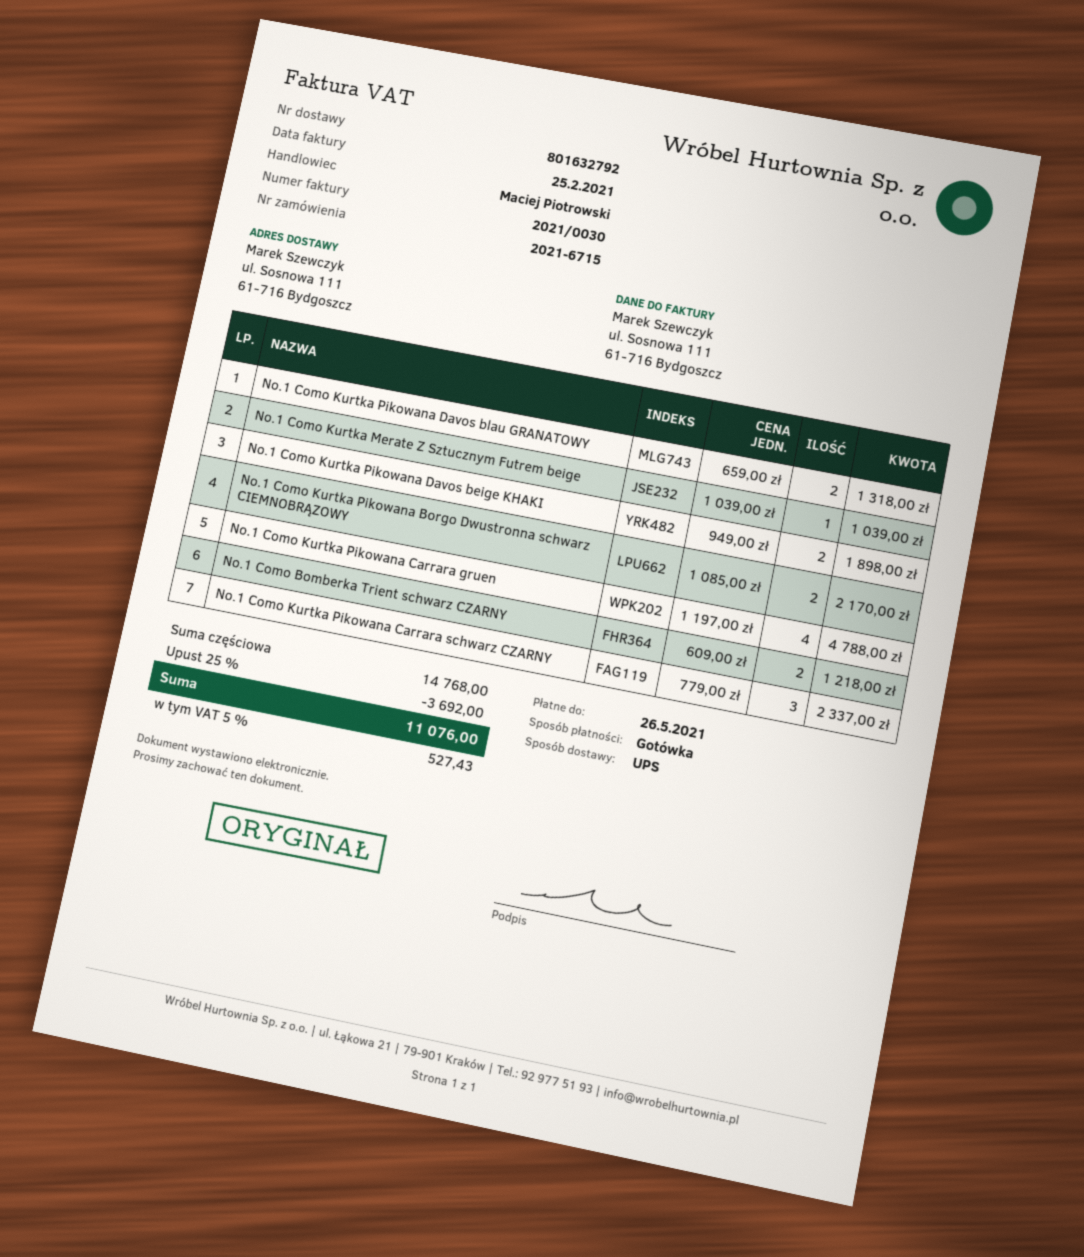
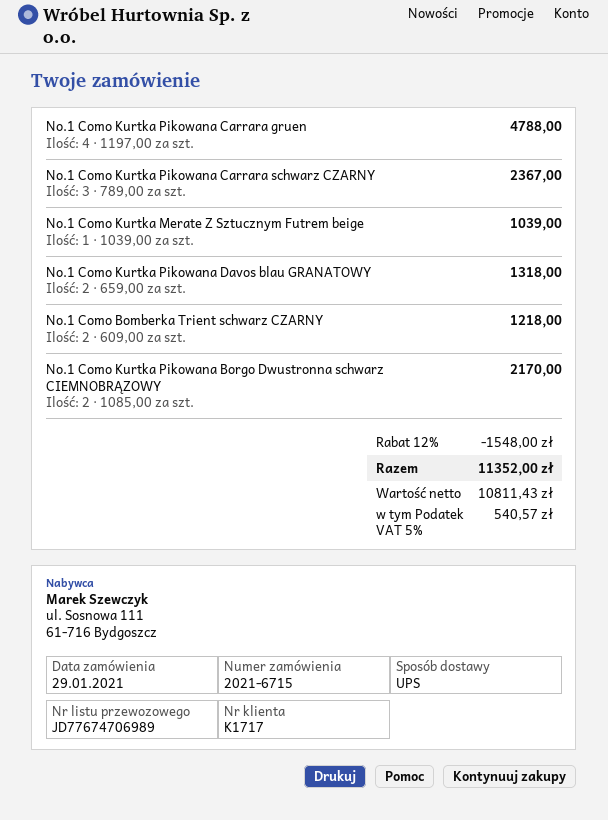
No.1 Como Kurtka Pikowana Davos beige KHAKI: 2 x 949.00 = 1898.00 -> none
No.1 Como Kurtka Pikowana Carrara schwarz CZARNY: 3 x 779.00 = 2337.00 -> 3 x 789.00 = 2367.00
discount: 25% = 3692.00 -> 12% = 1548.00
tax: 5% = 527.43 -> 5% = 540.57
total: 11076.00 -> 11352.00

